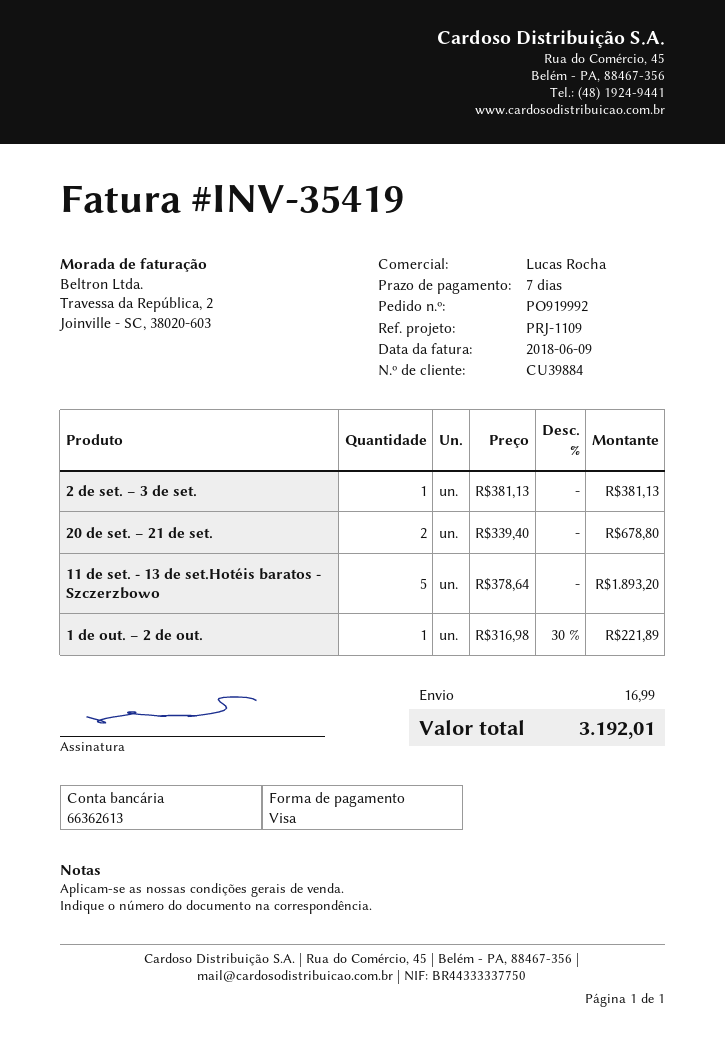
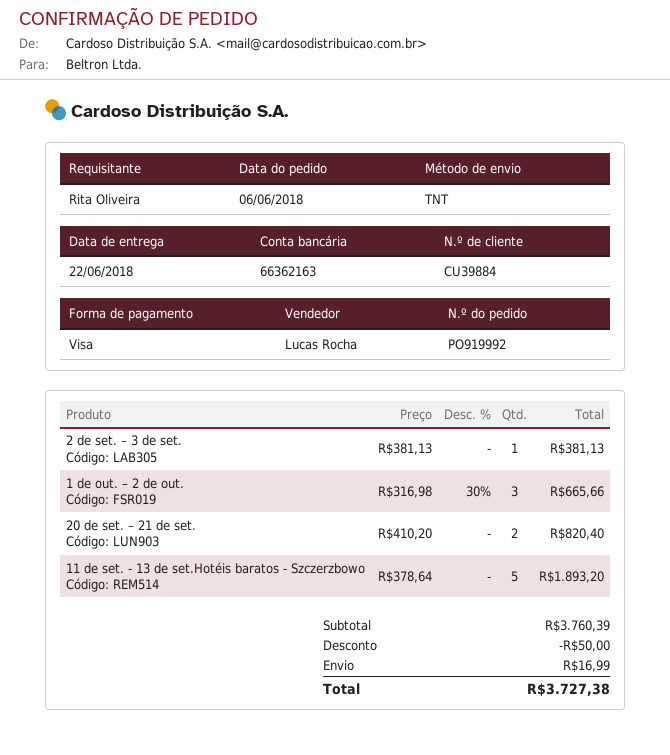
bank account: 66362613 -> 66362163
20 de set. – 21 de set.: 2 x 339.40 = 678.80 -> 2 x 410.20 = 820.40
1 de out. – 2 de out.: 1 x 316.98 - 30% = 221.89 -> 3 x 316.98 - 30% = 665.66
discount: none -> 50.00
total: 3192.01 -> 3727.38

